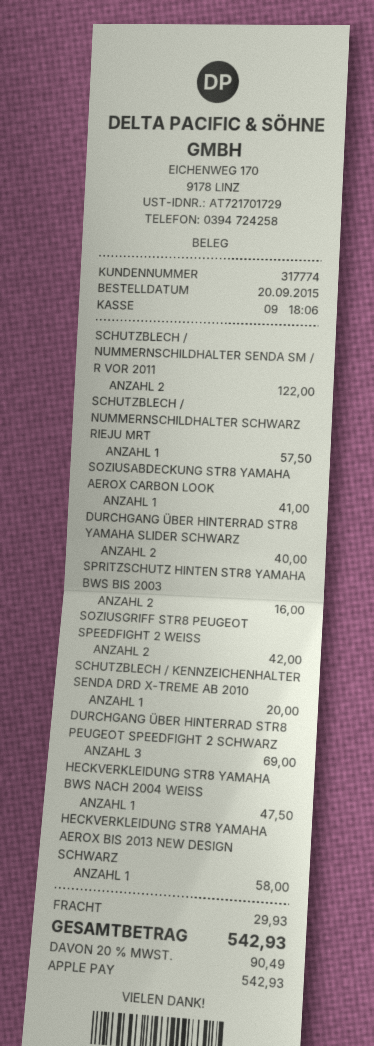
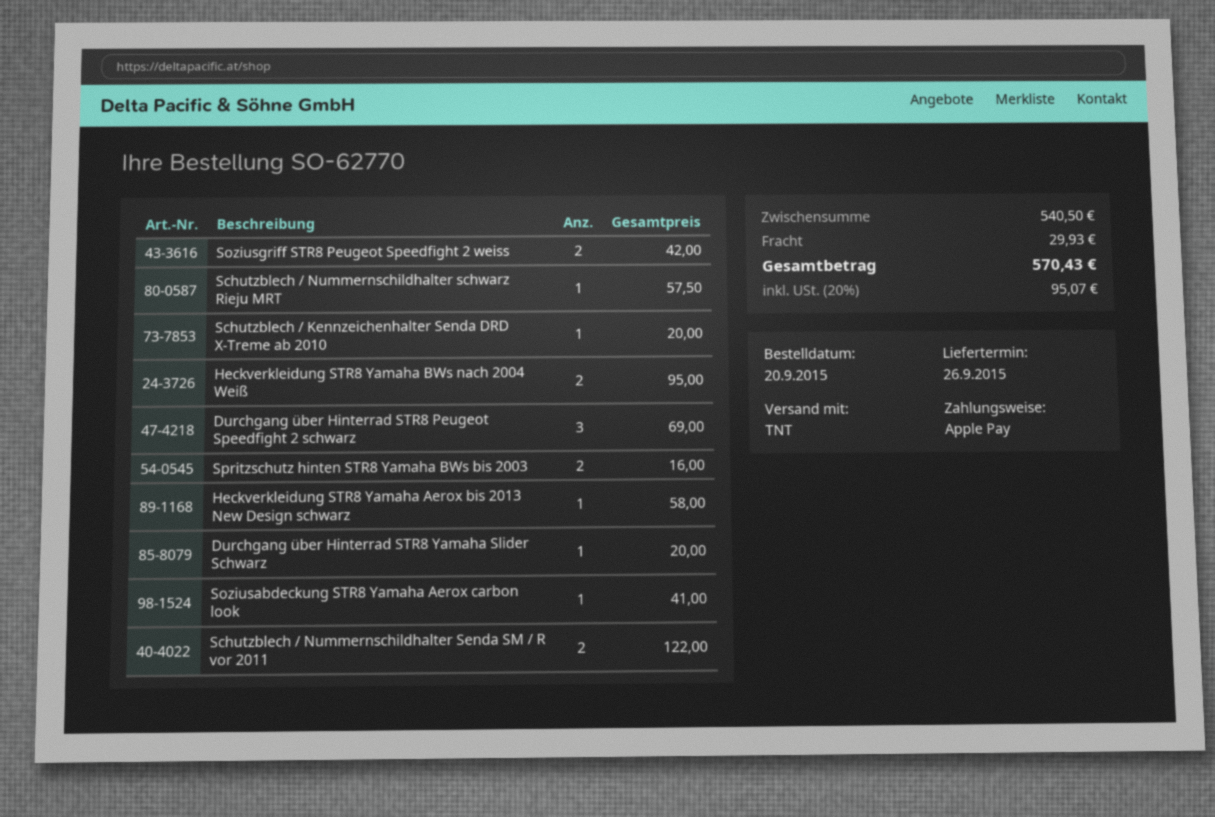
DURCHGANG ÜBER HINTERRAD STR8 YAMAHA SLIDER SCHWARZ: 2 for 40.00 -> 1 for 20.00
HECKVERKLEIDUNG STR8 YAMAHA BWS NACH 2004 WEISS: 1 for 47.50 -> 2 for 95.00
tax: 20% = 90.49 -> 20% = 95.07
total: 542.93 -> 570.43

